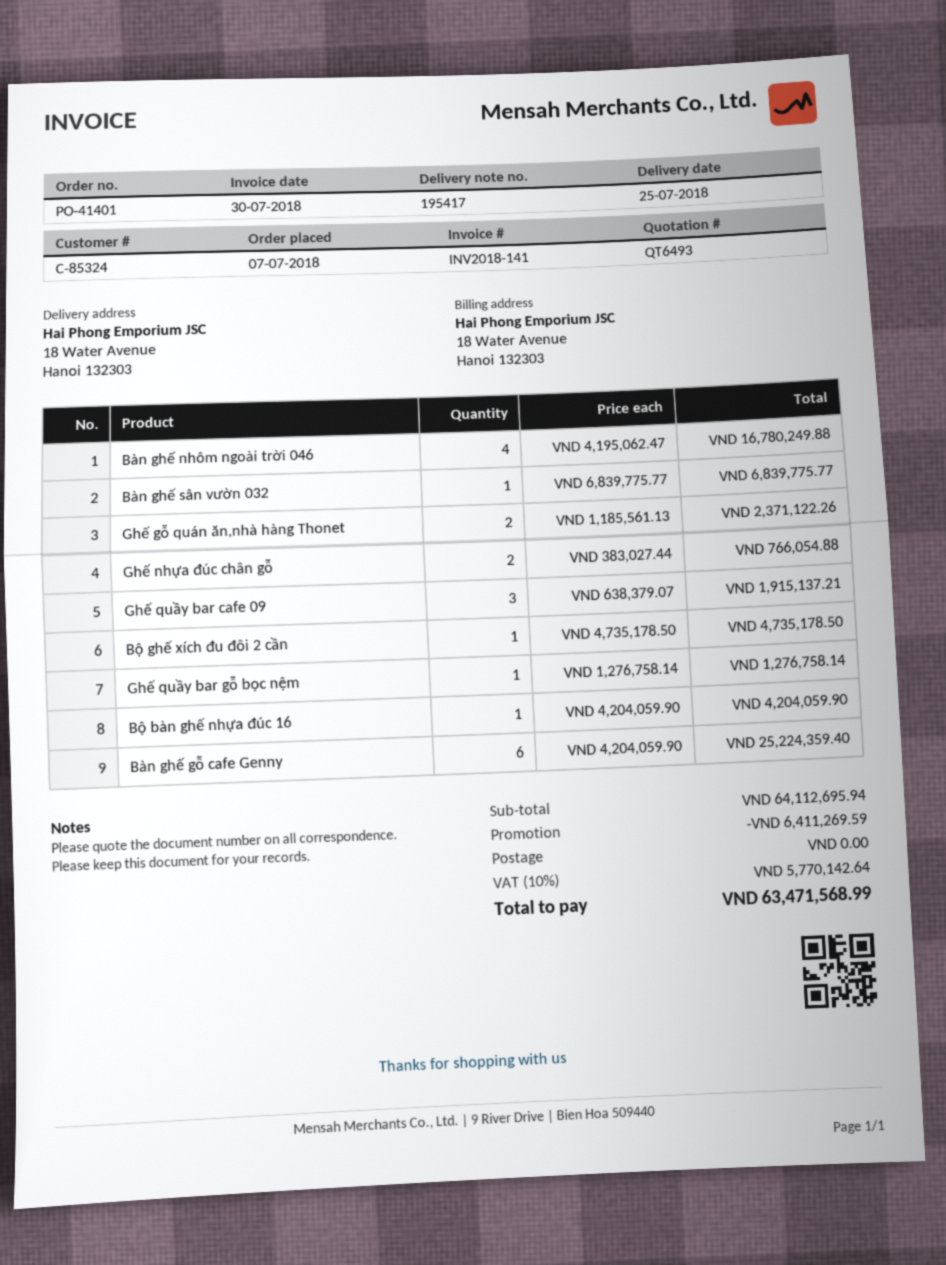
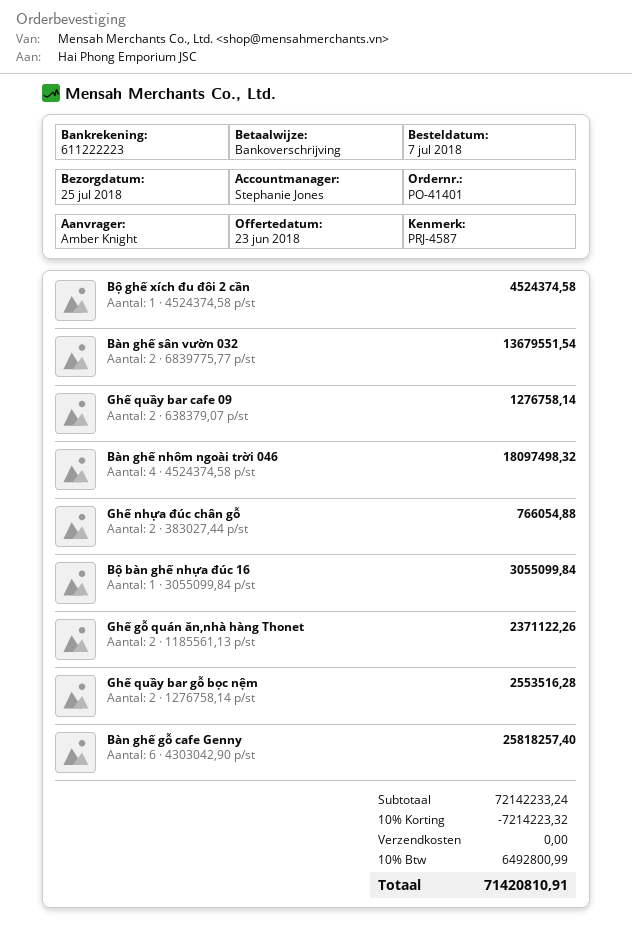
Bàn ghế nhôm ngoài trời 046: 4 x 4195062.47 = 16780249.88 -> 4 x 4524374.58 = 18097498.32
Bàn ghế sân vườn 032: 1 x 6839775.77 = 6839775.77 -> 2 x 6839775.77 = 13679551.54
Ghế quầy bar cafe 09: 3 x 638379.07 = 1915137.21 -> 2 x 638379.07 = 1276758.14
Bộ ghế xích đu đôi 2 cần: 1 x 4735178.50 = 4735178.50 -> 1 x 4524374.58 = 4524374.58
Ghế quầy bar gỗ bọc nệm: 1 x 1276758.14 = 1276758.14 -> 2 x 1276758.14 = 2553516.28
Bộ bàn ghế nhựa đúc 16: 1 x 4204059.90 = 4204059.90 -> 1 x 3055099.84 = 3055099.84
Bàn ghế gỗ cafe Genny: 6 x 4204059.90 = 25224359.40 -> 6 x 4303042.90 = 25818257.40
subtotal: 64112695.94 -> 72142233.24
discount: 6411269.59 -> 7214223.32
tax: 10% = 5770142.64 -> 10% = 6492800.99
total: 63471568.99 -> 71420810.91

